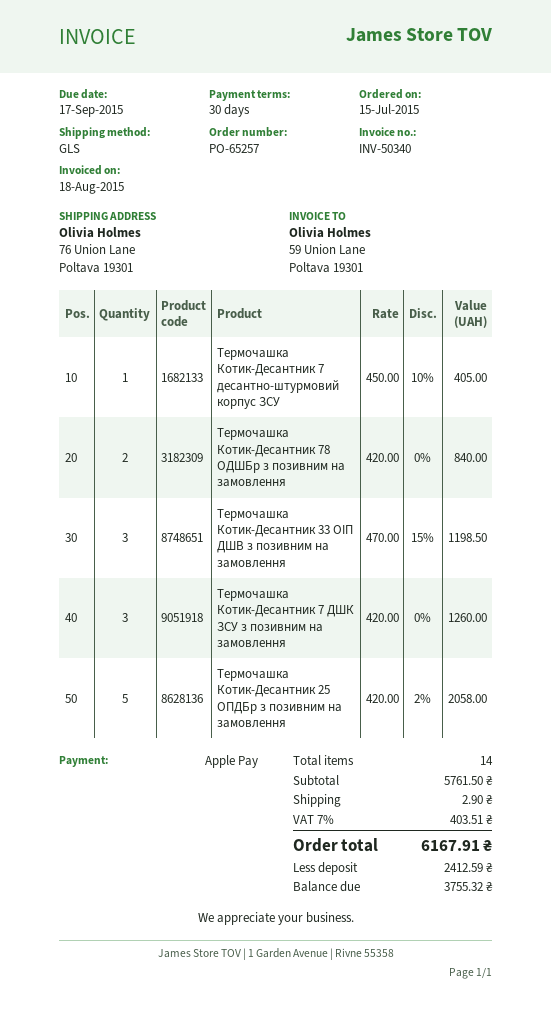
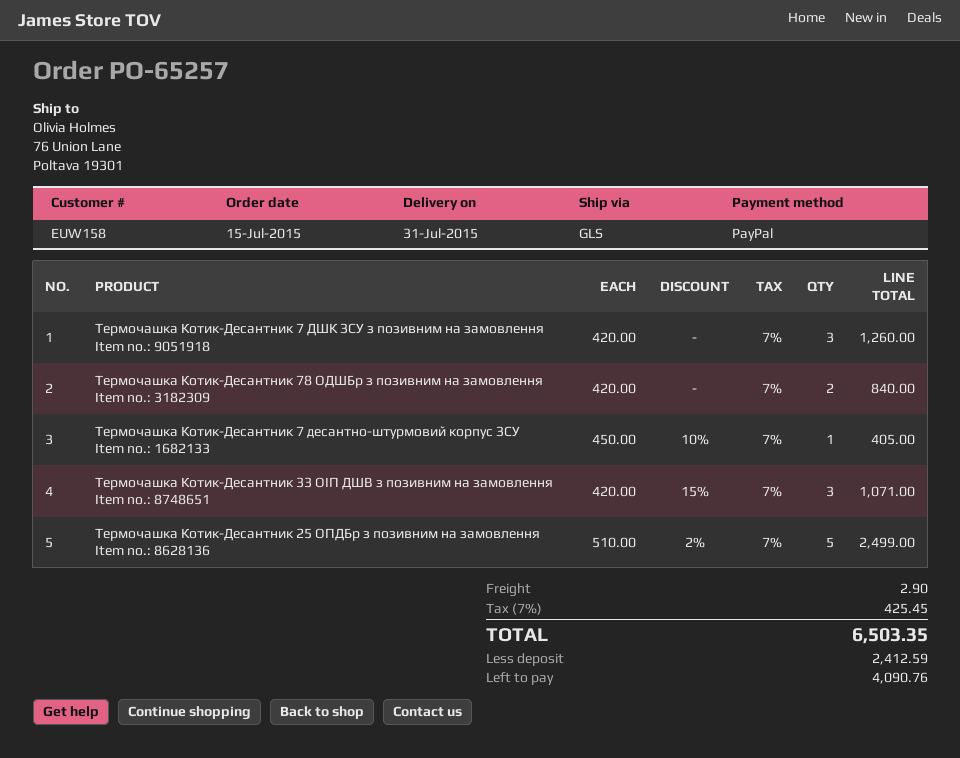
payment method: Apple Pay -> PayPal
Термочашка Котик-Десантник 33 ОІП ДШВ з позивним на замовлення: 3 x 470.00 - 15% = 1198.50 -> 3 x 420.00 - 15% = 1071.00
Термочашка Котик-Десантник 25 ОПДБр з позивним на замовлення: 5 x 420.00 - 2% = 2058.00 -> 5 x 510.00 - 2% = 2499.00
tax: 7% = 403.51 -> 7% = 425.45
total: 6167.91 -> 6503.35
balance: 3755.32 -> 4090.76

